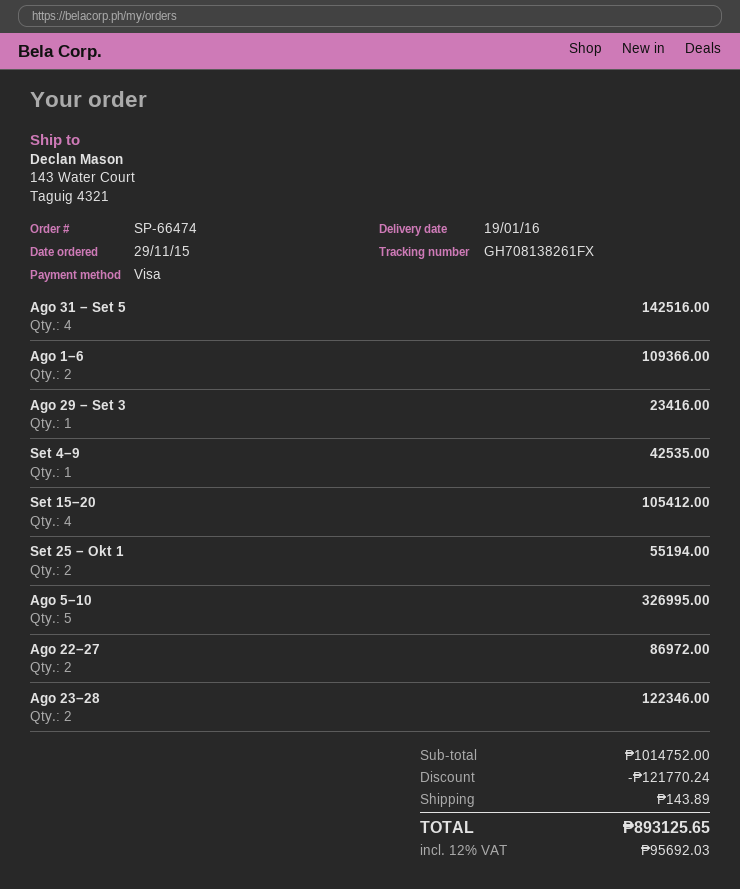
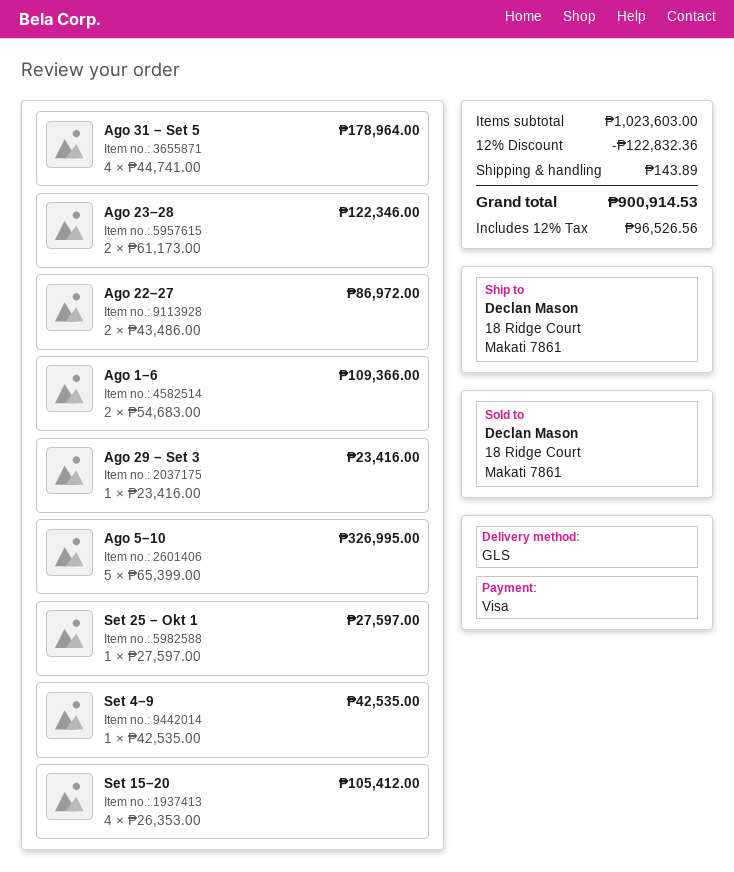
ship to: 143 Water Court, Taguig 4321 -> 18 Ridge Court, Makati 7861
Ago 31 – Set 5: 4 for 142516.00 -> 4 for 178964.00
Set 25 – Okt 1: 2 for 55194.00 -> 1 for 27597.00
subtotal: 1014752.00 -> 1023603.00
discount: 121770.24 -> 122832.36
tax: 12% = 95692.03 -> 12% = 96526.56
total: 893125.65 -> 900914.53

